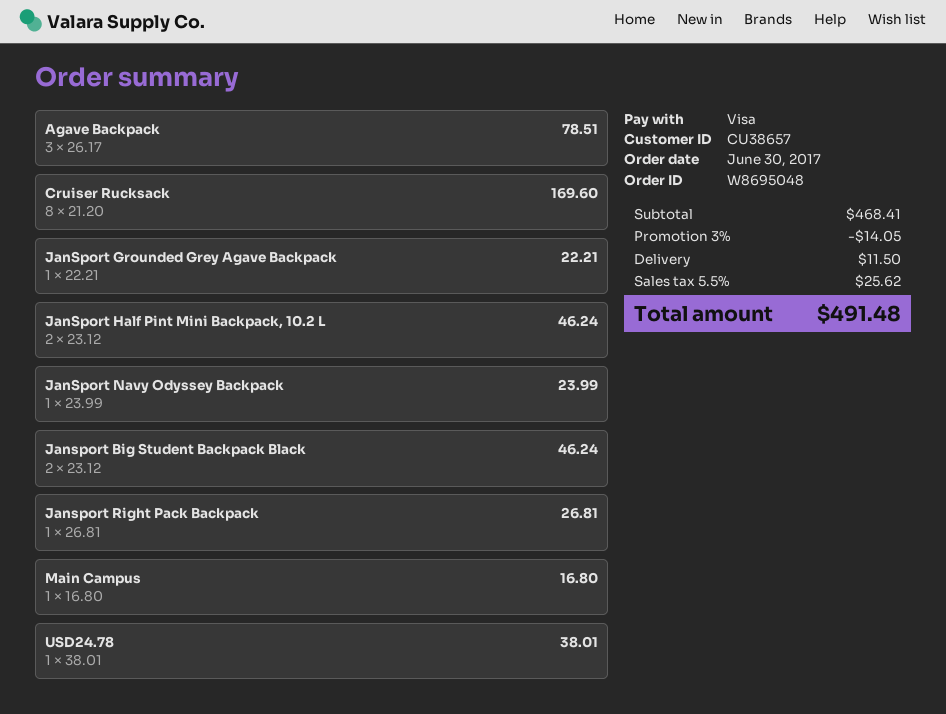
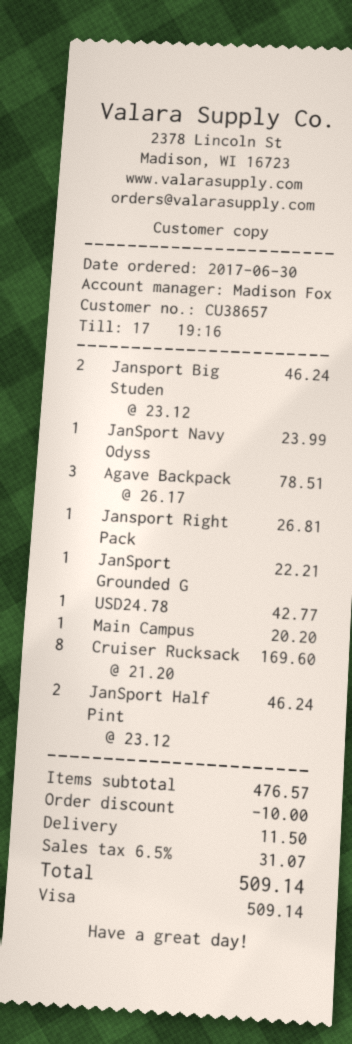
Main Campus: 1 x 16.80 = 16.80 -> 1 x 20.20 = 20.20
USD24.78: 1 x 38.01 = 38.01 -> 1 x 42.77 = 42.77
subtotal: 468.41 -> 476.57
discount: 14.05 -> 10.00
tax: 5.5% = 25.62 -> 6.5% = 31.07
total: 491.48 -> 509.14

